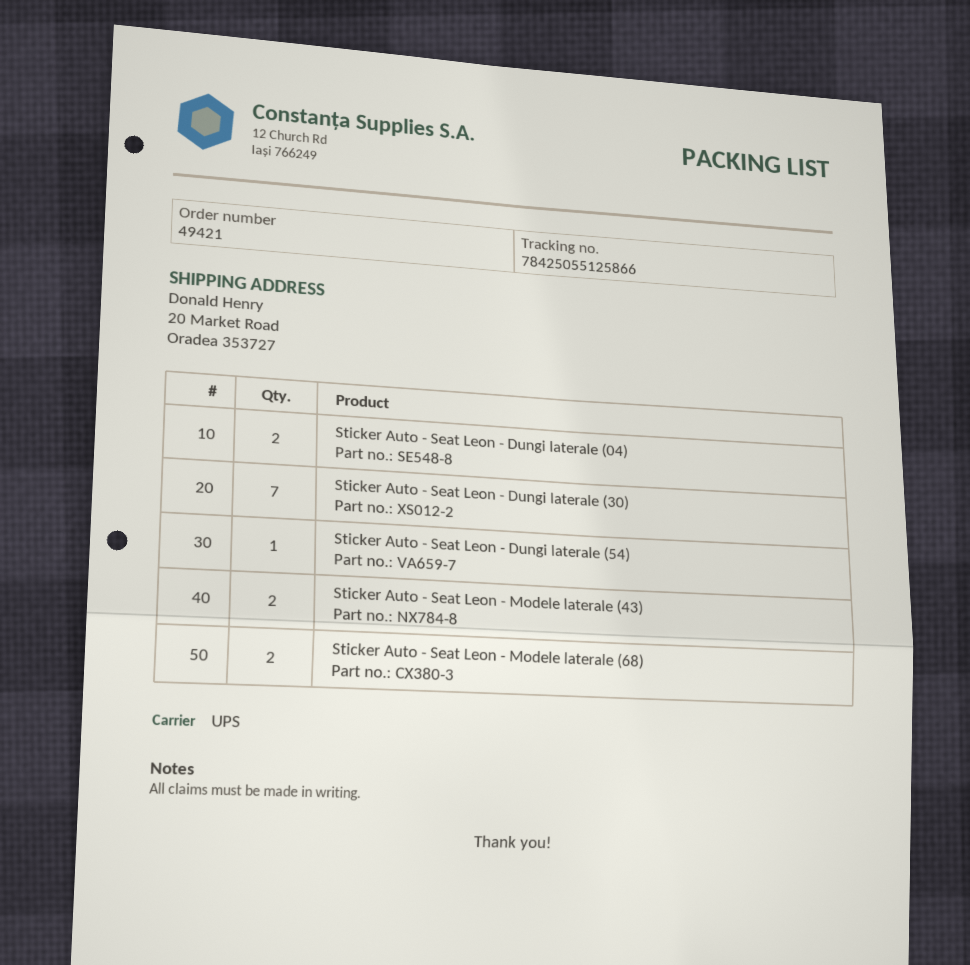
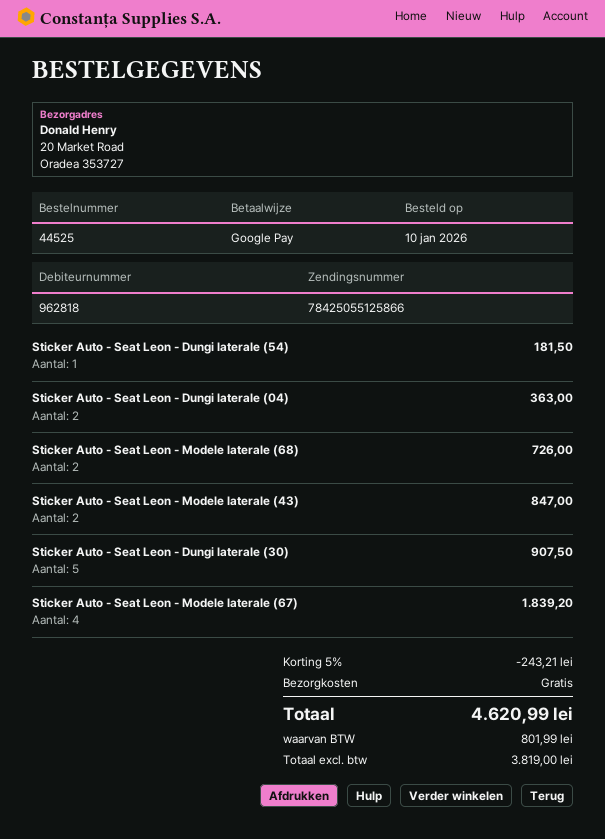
order number: 49421 -> 44525
Sticker Auto - Seat Leon - Dungi laterale (30): 7 -> 5
Sticker Auto - Seat Leon - Modele laterale (67): none -> 4

